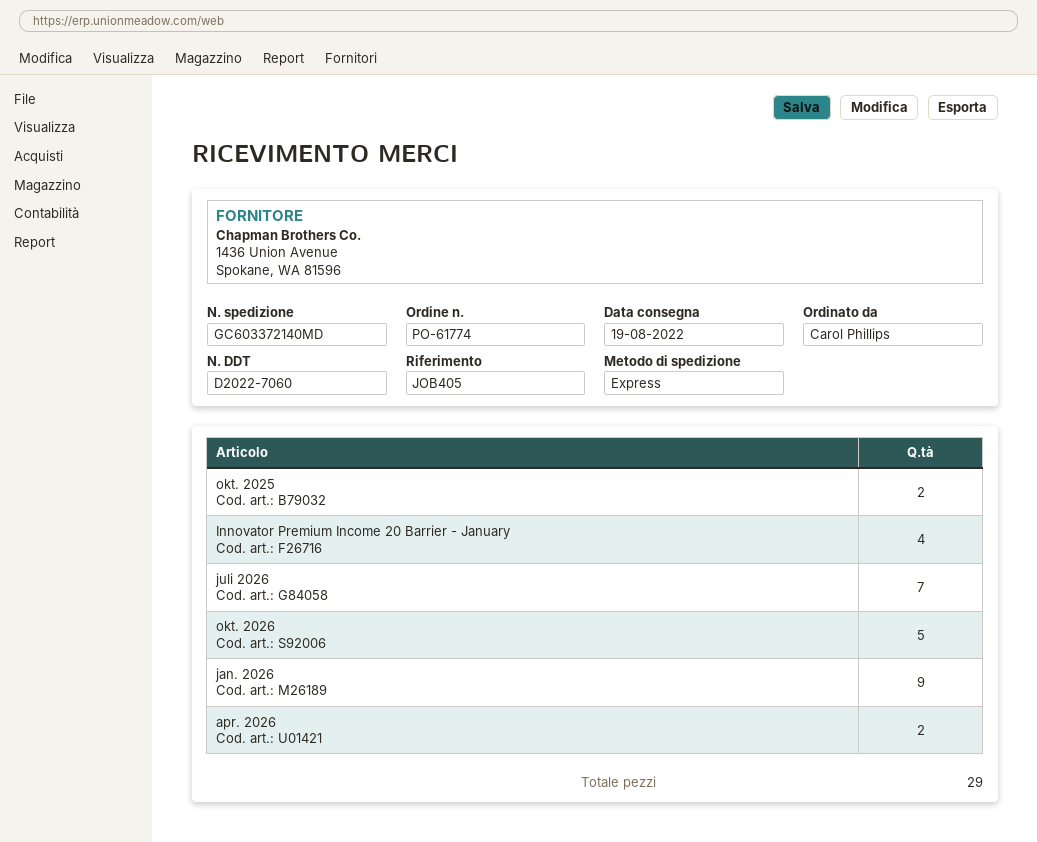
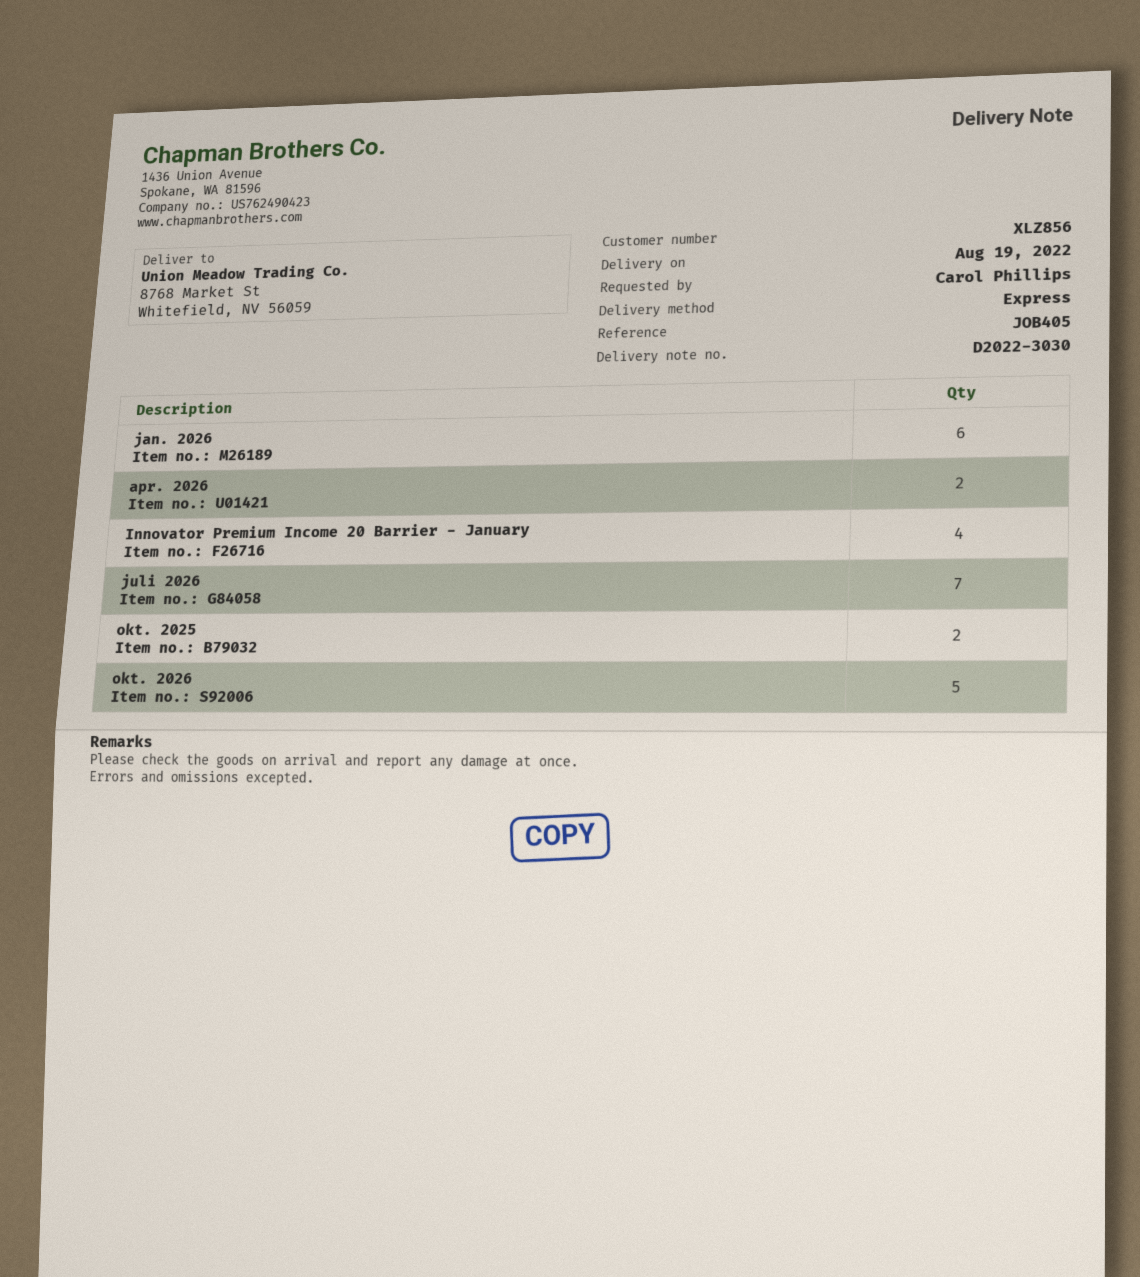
delivery note number: D2022-7060 -> D2022-3030
jan. 2026: 9 -> 6

